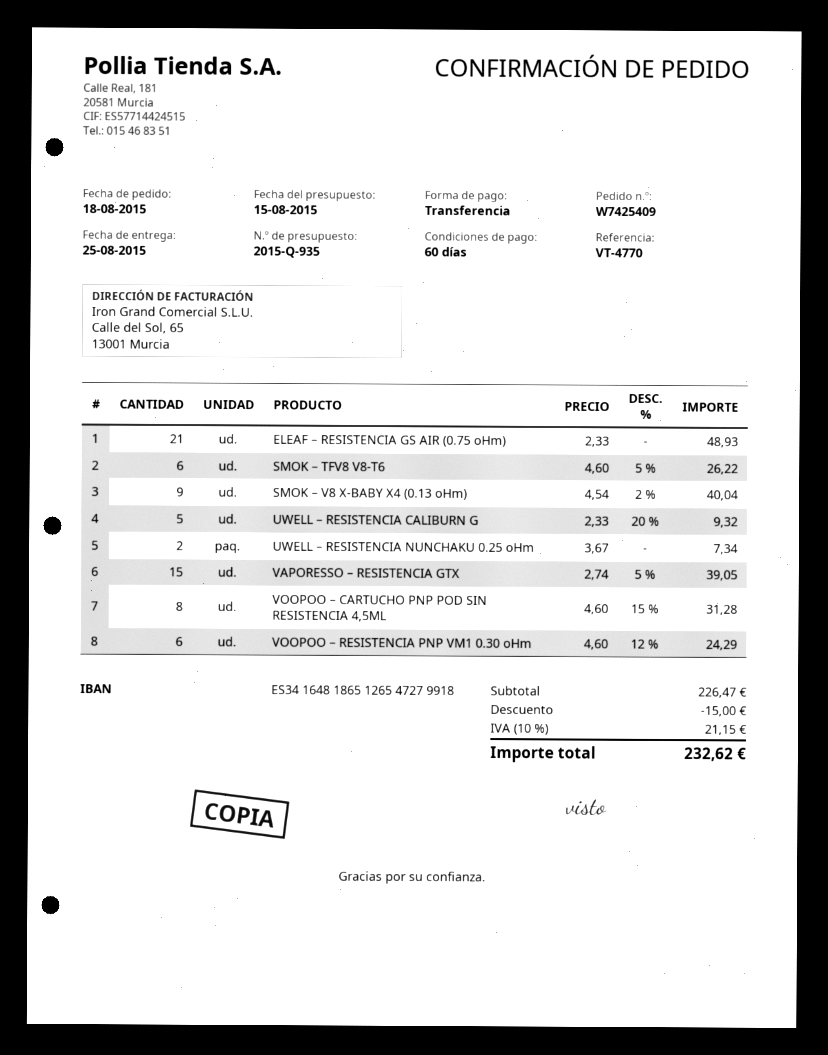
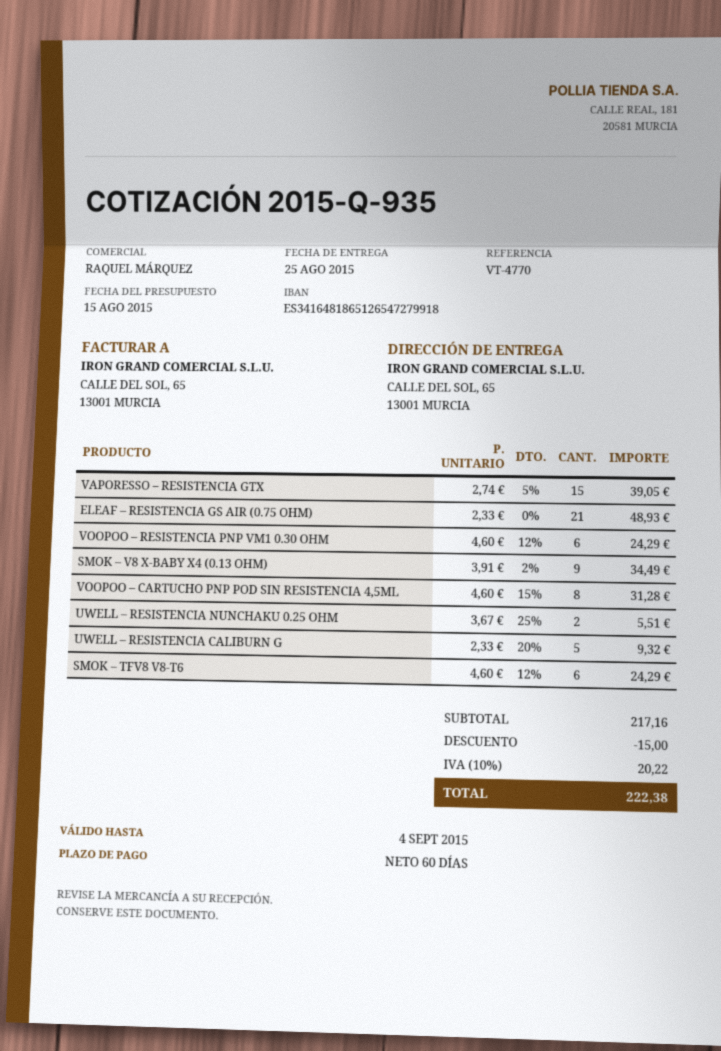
SMOK – TFV8 V8-T6: 6 x 4.60 - 5% = 26.22 -> 6 x 4.60 - 12% = 24.29
SMOK – V8 X-BABY X4 (0.13 oHm): 9 x 4.54 - 2% = 40.04 -> 9 x 3.91 - 2% = 34.49
UWELL – RESISTENCIA NUNCHAKU 0.25 oHm: 2 x 3.67 = 7.34 -> 2 x 3.67 - 25% = 5.51
subtotal: 226.47 -> 217.16
tax: 10% = 21.15 -> 10% = 20.22
total: 232.62 -> 222.38

